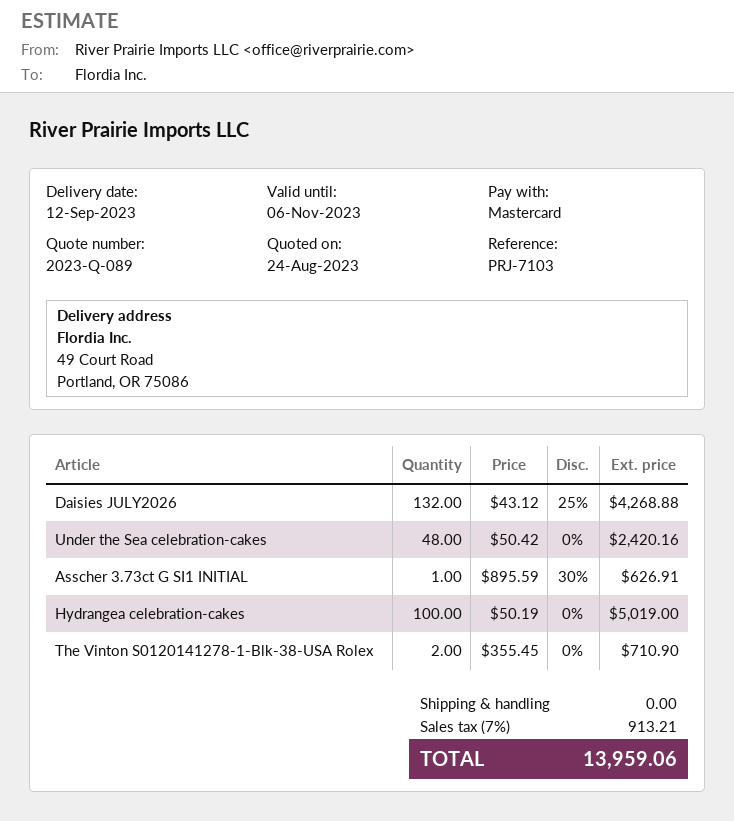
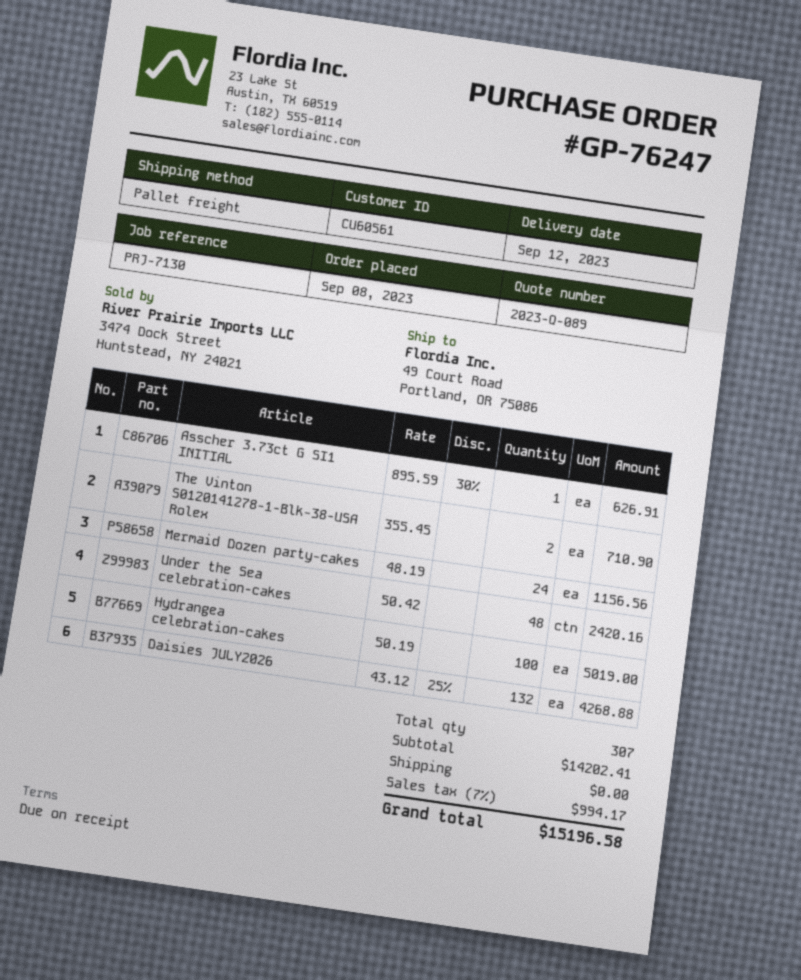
reference: PRJ-7103 -> PRJ-7130
Mermaid Dozen party-cakes: none -> 24 x 48.19 = 1156.56
tax: 7% = 913.21 -> 7% = 994.17
total: 13959.06 -> 15196.58

